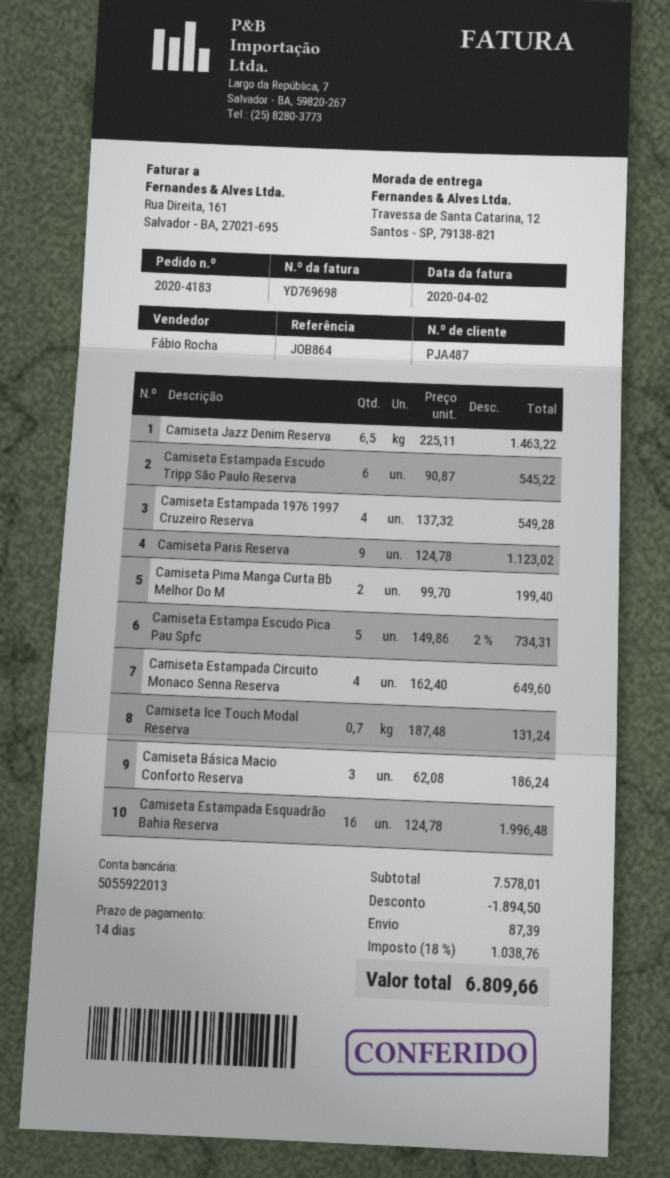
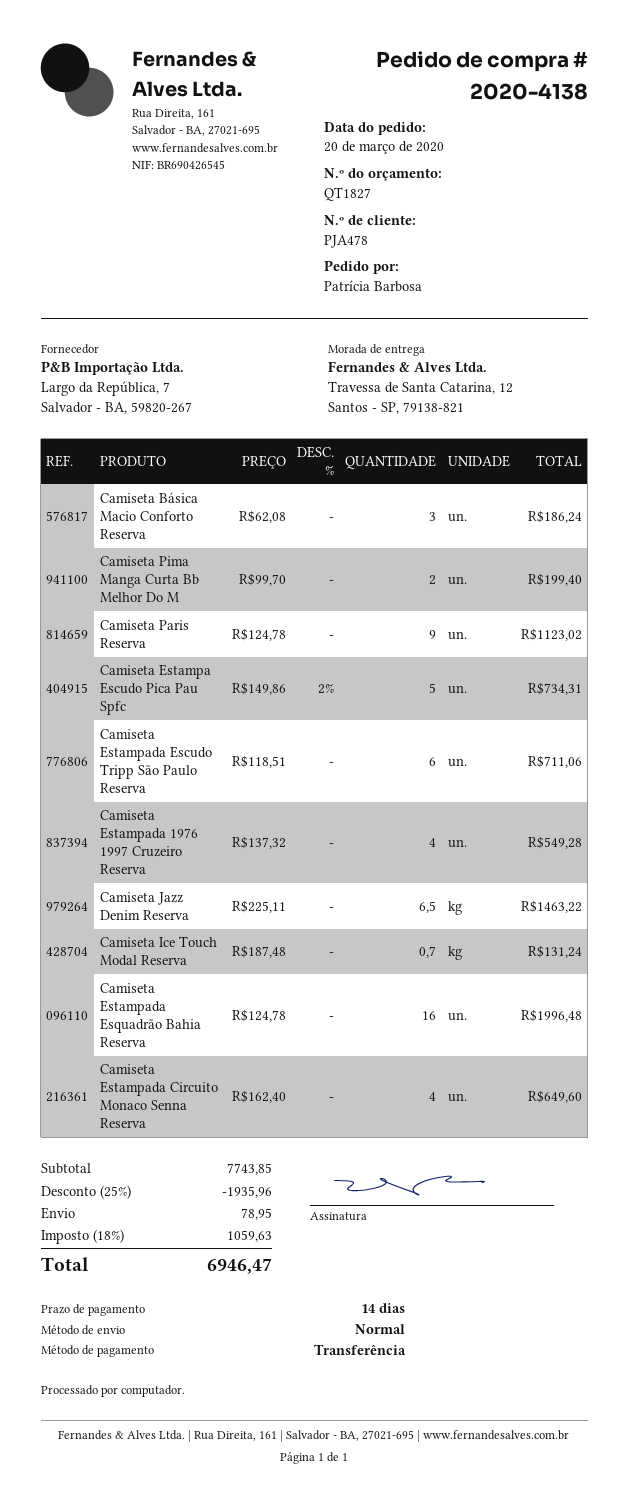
order number: 2020-4183 -> 2020-4138
customer number: PJA487 -> PJA478
Camiseta Estampada Escudo Tripp São Paulo Reserva: 6 x 90.87 = 545.22 -> 6 x 118.51 = 711.06
subtotal: 7578.01 -> 7743.85
discount: 1894.50 -> 1935.96
shipping: 87.39 -> 78.95
tax: 18% = 1038.76 -> 18% = 1059.63
total: 6809.66 -> 6946.47

